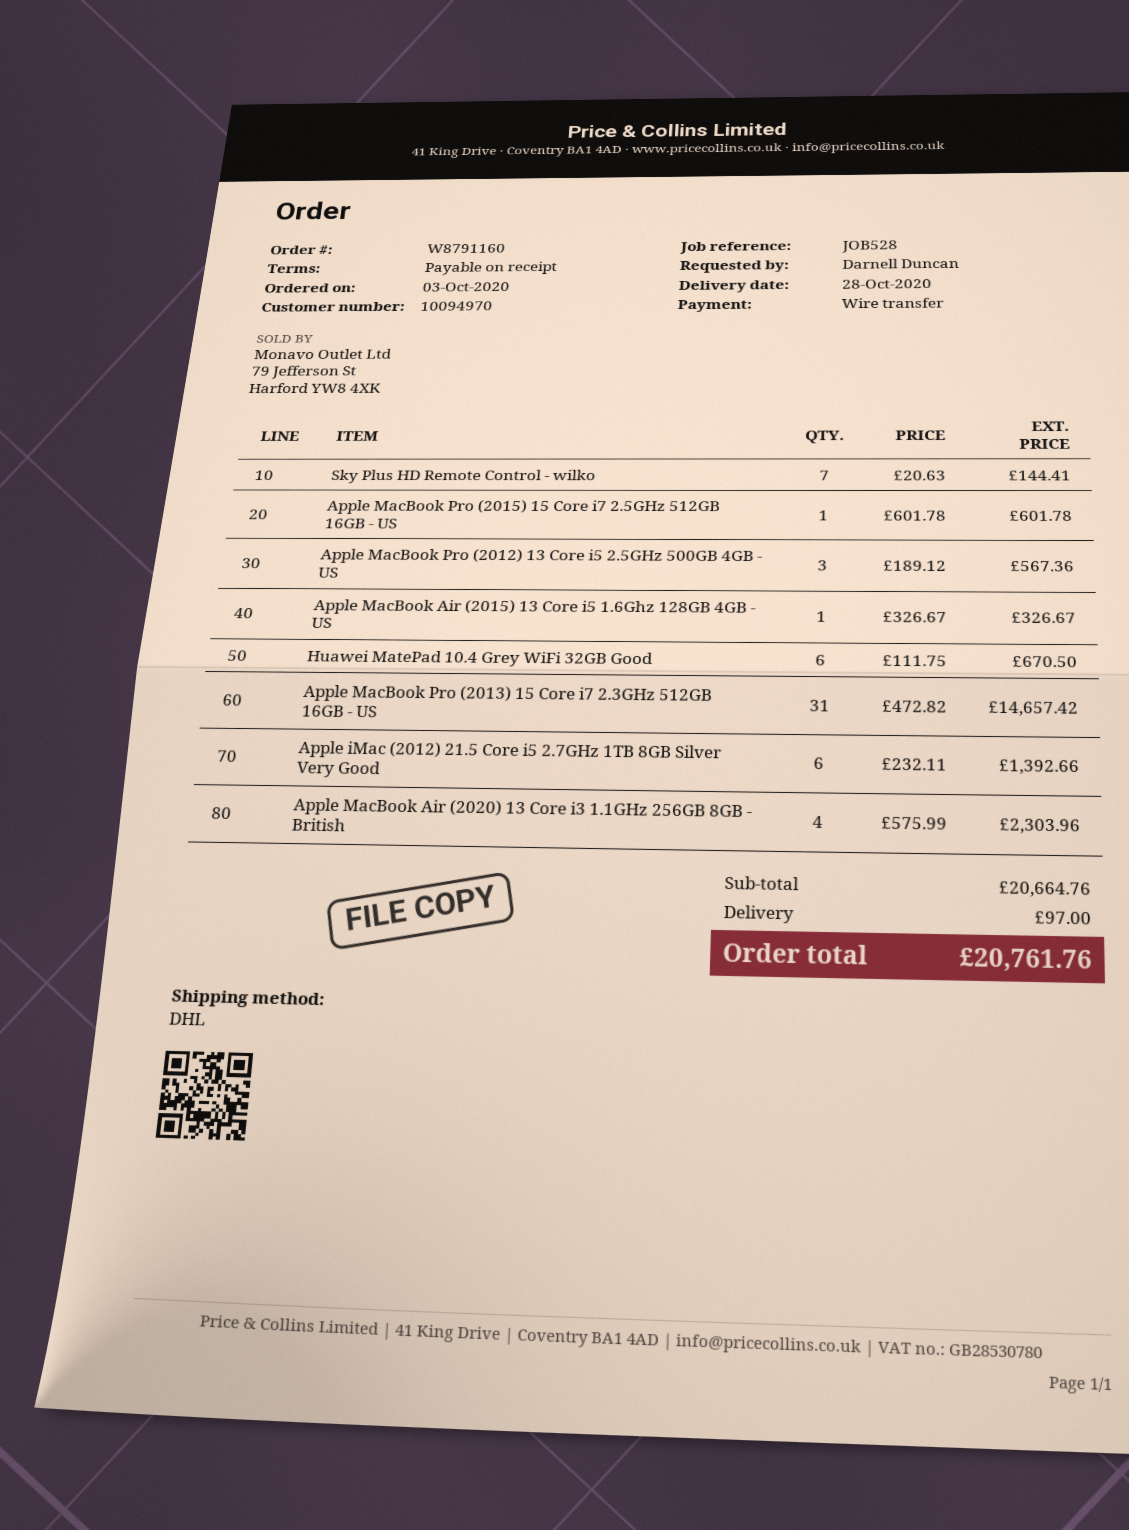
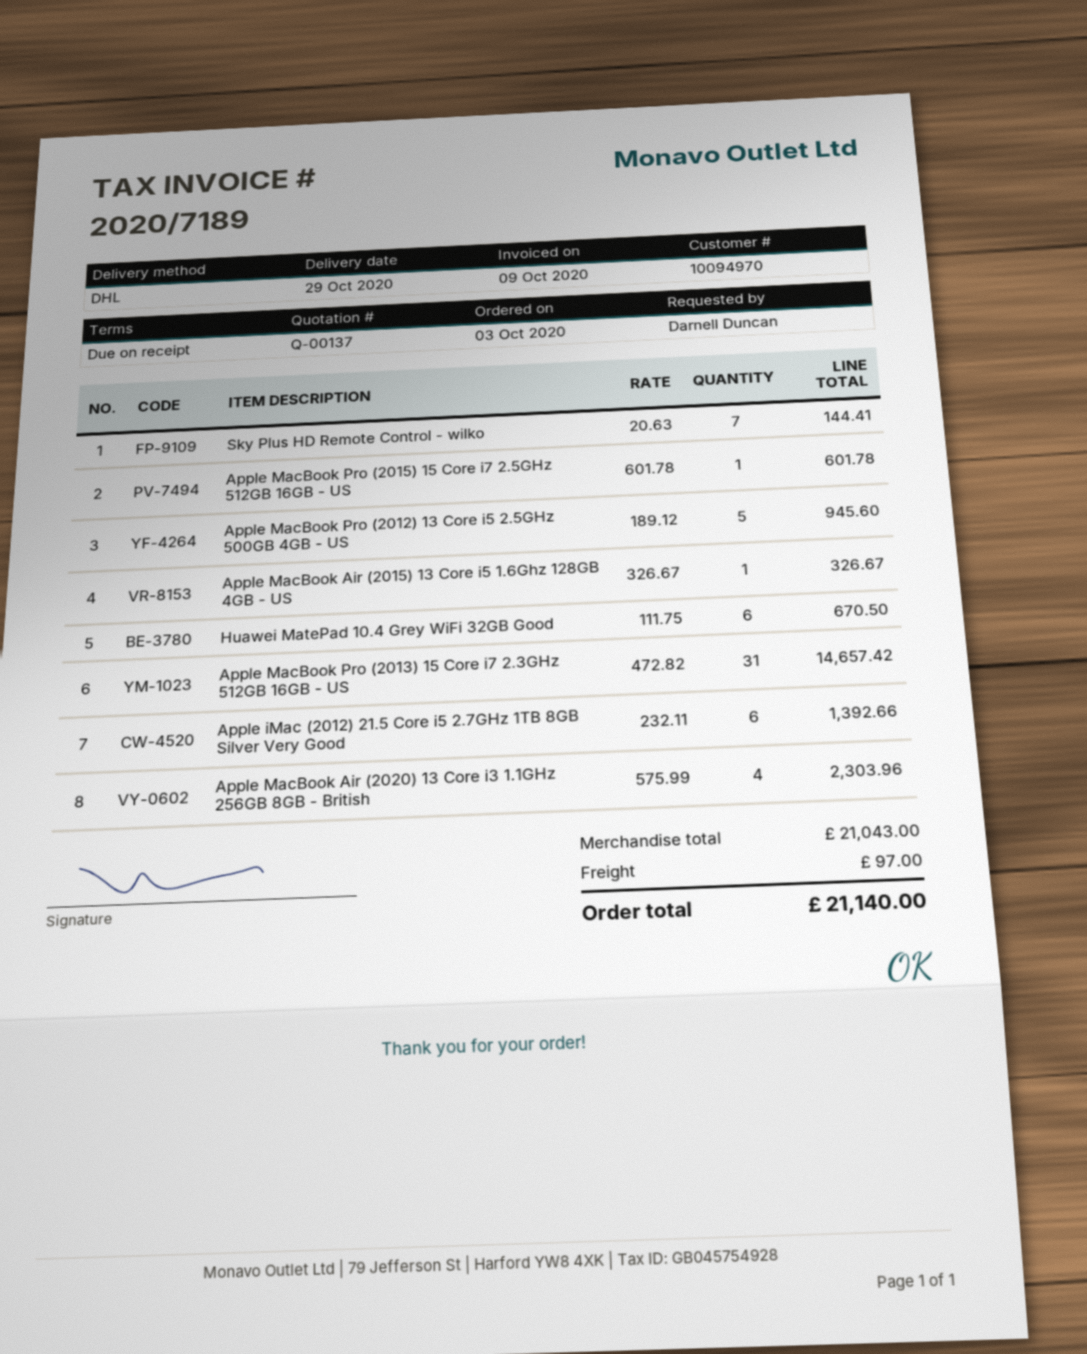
delivery date: 2020-10-28 -> 2020-10-29
Apple MacBook Pro (2012) 13 Core i5 2.5GHz 500GB 4GB - US: 3 x 189.12 = 567.36 -> 5 x 189.12 = 945.60
subtotal: 20664.76 -> 21043.00
total: 20761.76 -> 21140.00

